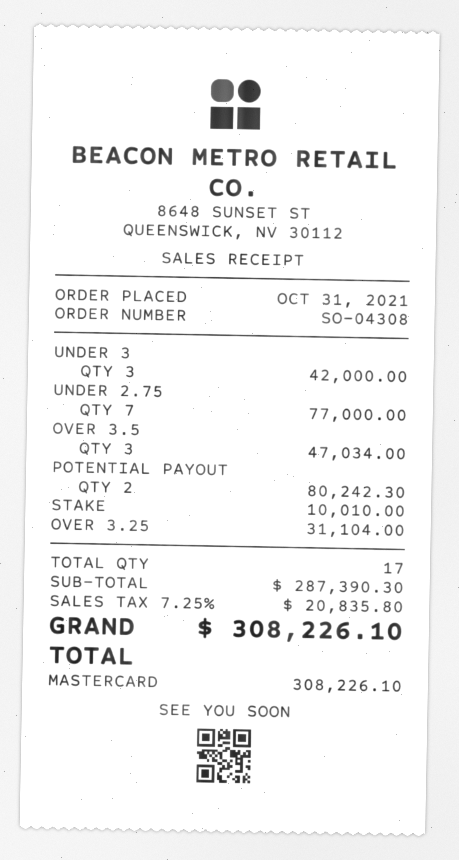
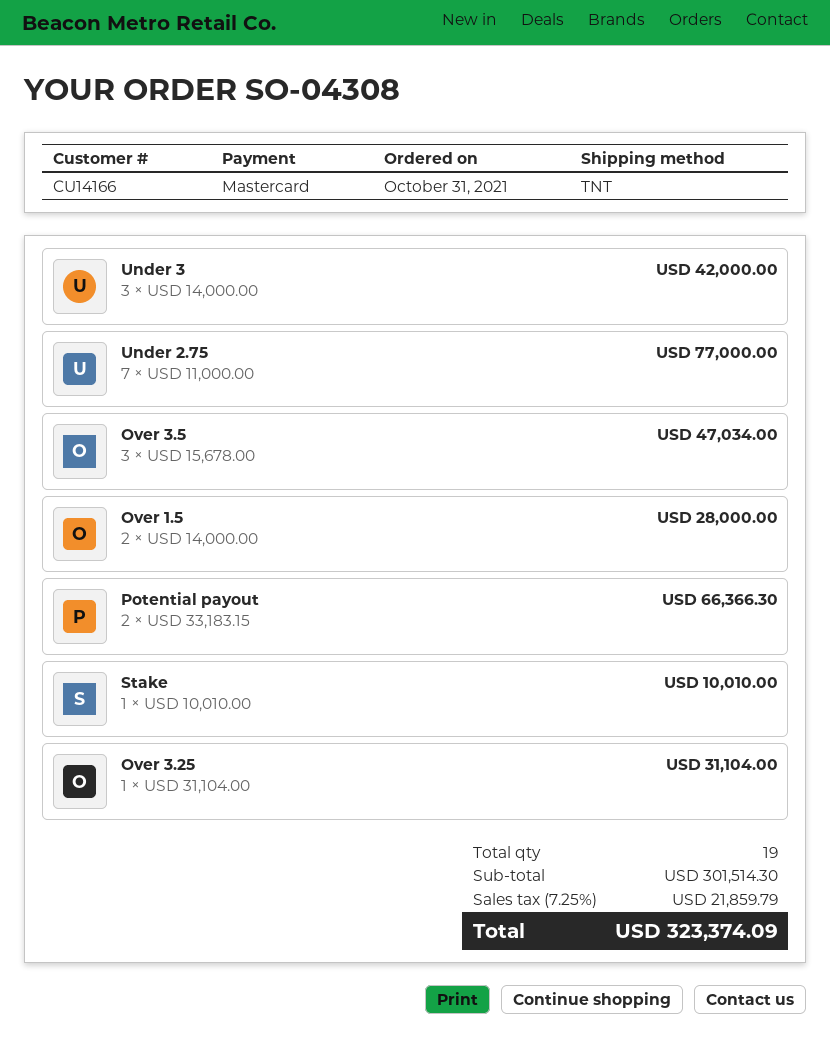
POTENTIAL PAYOUT: 2 for 80242.30 -> 2 for 66366.30
Over 1.5: none -> 2 for 28000.00
total quantity: 17 -> 19
subtotal: 287390.30 -> 301514.30
tax: 7.25% = 20835.80 -> 7.25% = 21859.79
total: 308226.10 -> 323374.09

